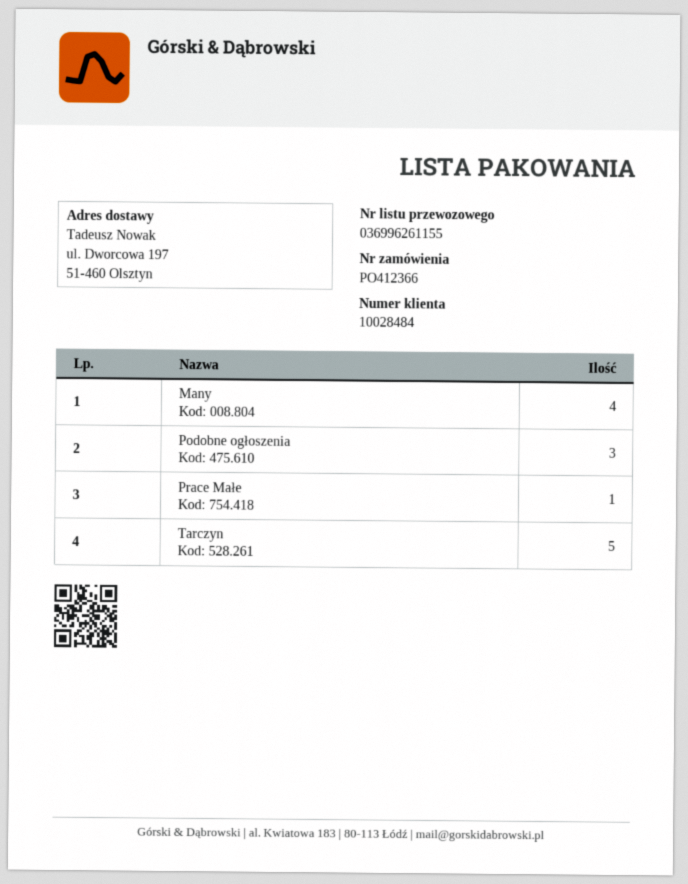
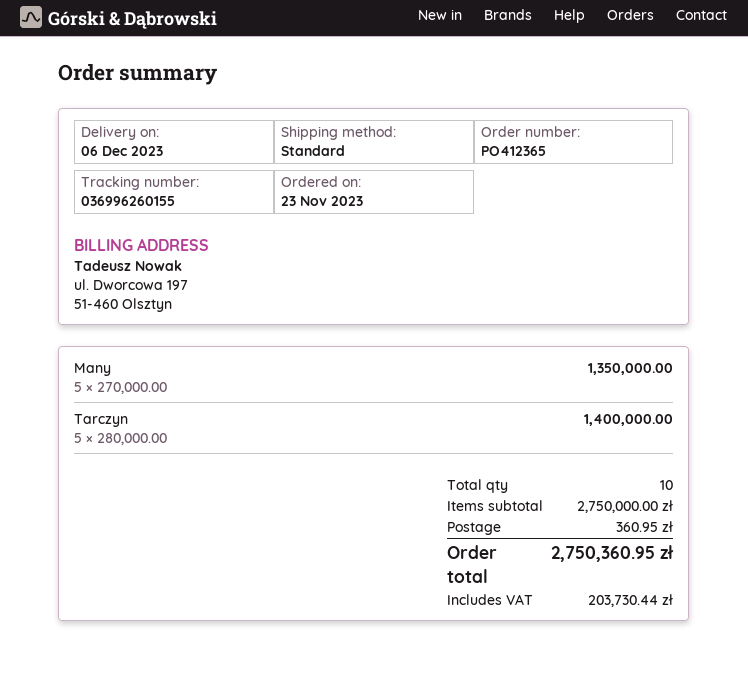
order number: PO412366 -> PO412365
tracking number: 036996261155 -> 036996260155
Many: 4 -> 5
Podobne ogłoszenia: 3 -> none
Prace Małe: 1 -> none

